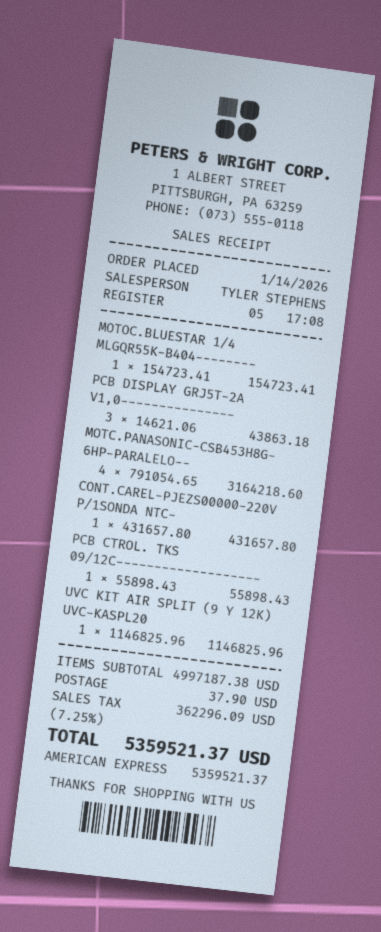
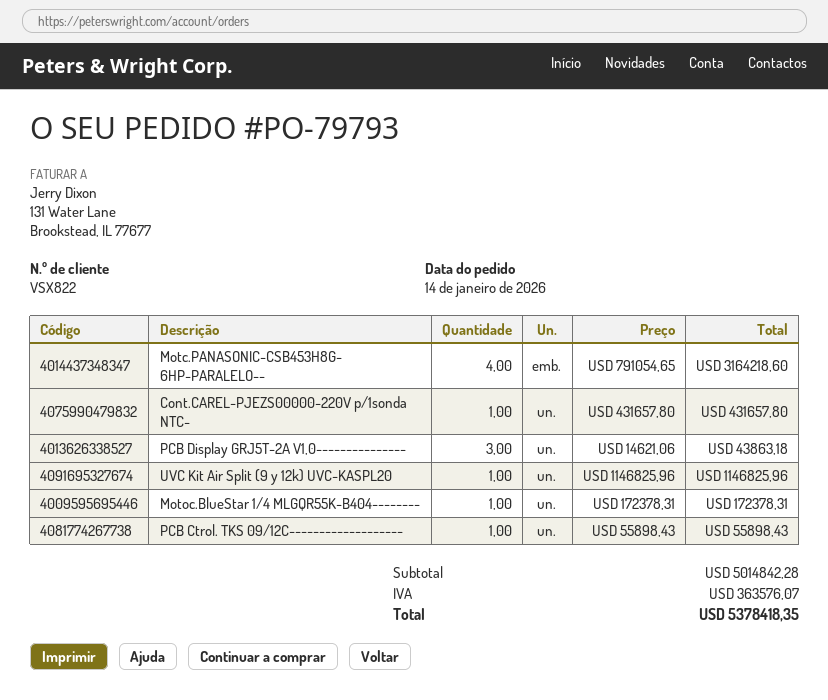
MOTOC.BLUESTAR 1/4 MLGQR55K-B404--------: 1 x 154723.41 = 154723.41 -> 1 x 172378.31 = 172378.31
subtotal: 4997187.38 -> 5014842.28
shipping: 37.90 -> none
tax: 362296.09 -> 363576.07
total: 5359521.37 -> 5378418.35

